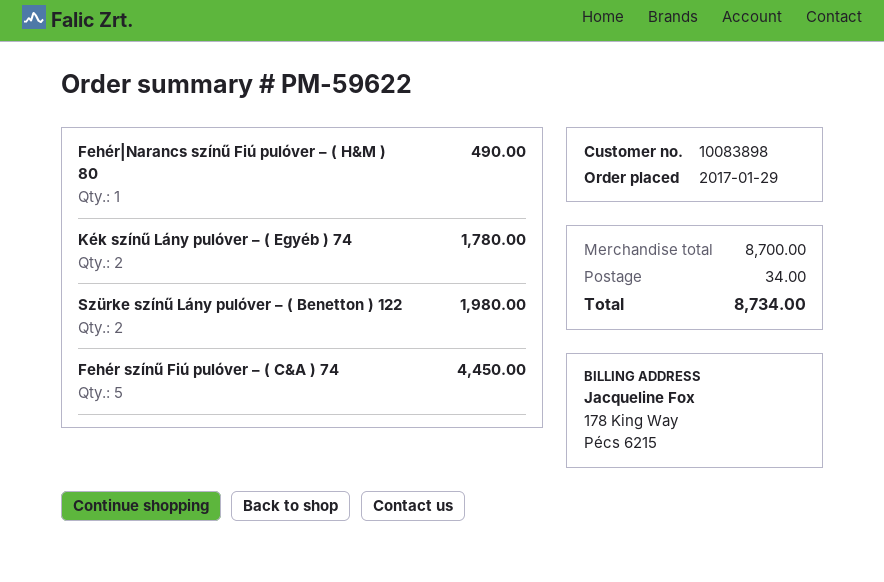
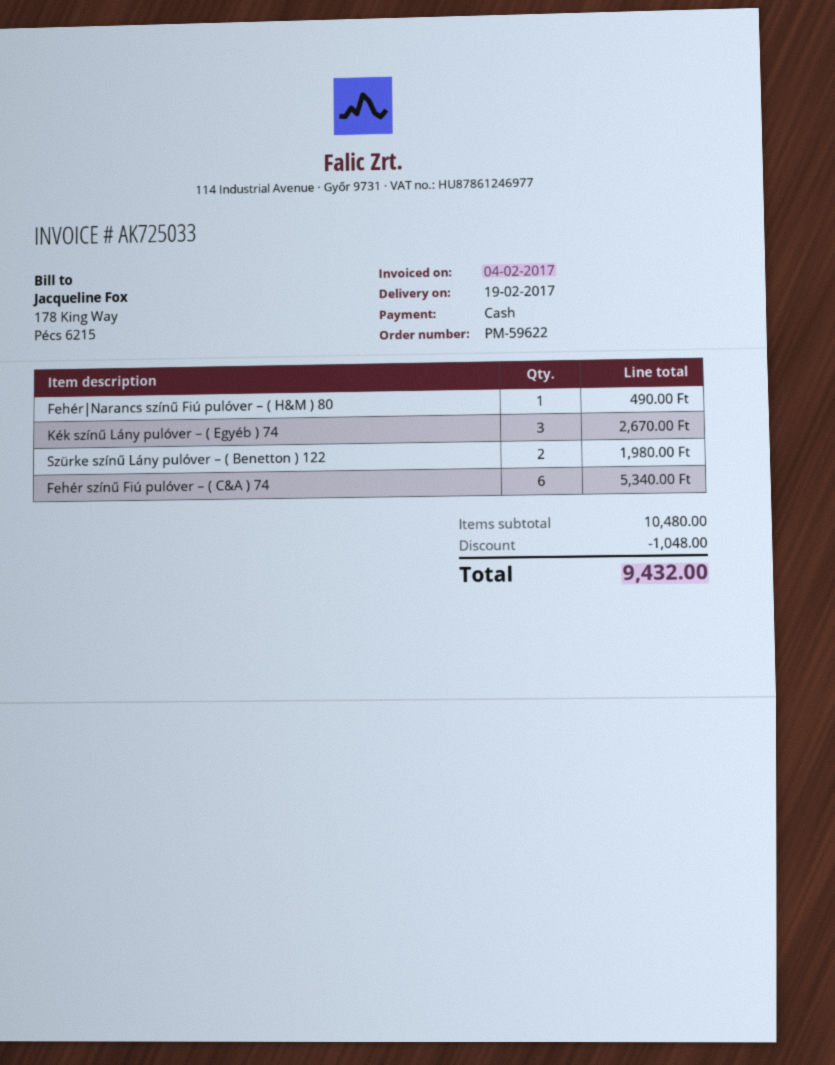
Kék színű Lány pulóver – ( Egyéb ) 74: 2 for 1780.00 -> 3 for 2670.00
Fehér színű Fiú pulóver – ( C&A ) 74: 5 for 4450.00 -> 6 for 5340.00
subtotal: 8700.00 -> 10480.00
discount: none -> 1048.00
shipping: 34.00 -> none
total: 8734.00 -> 9432.00

